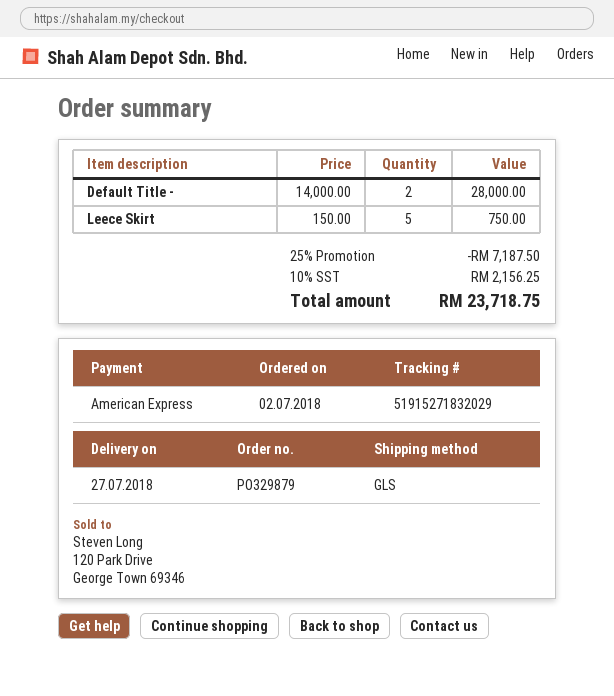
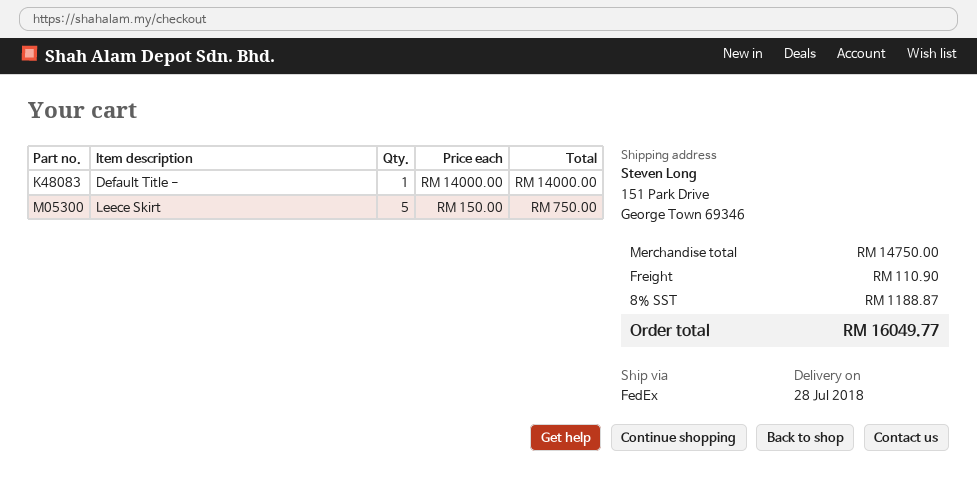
delivery date: 2018-07-27 -> 2018-07-28
shipping method: GLS -> FedEx
Default Title -: 2 x 14000.00 = 28000.00 -> 1 x 14000.00 = 14000.00
discount: 25% = 7187.50 -> none
shipping: none -> 110.90
tax: 10% = 2156.25 -> 8% = 1188.87
total: 23718.75 -> 16049.77

